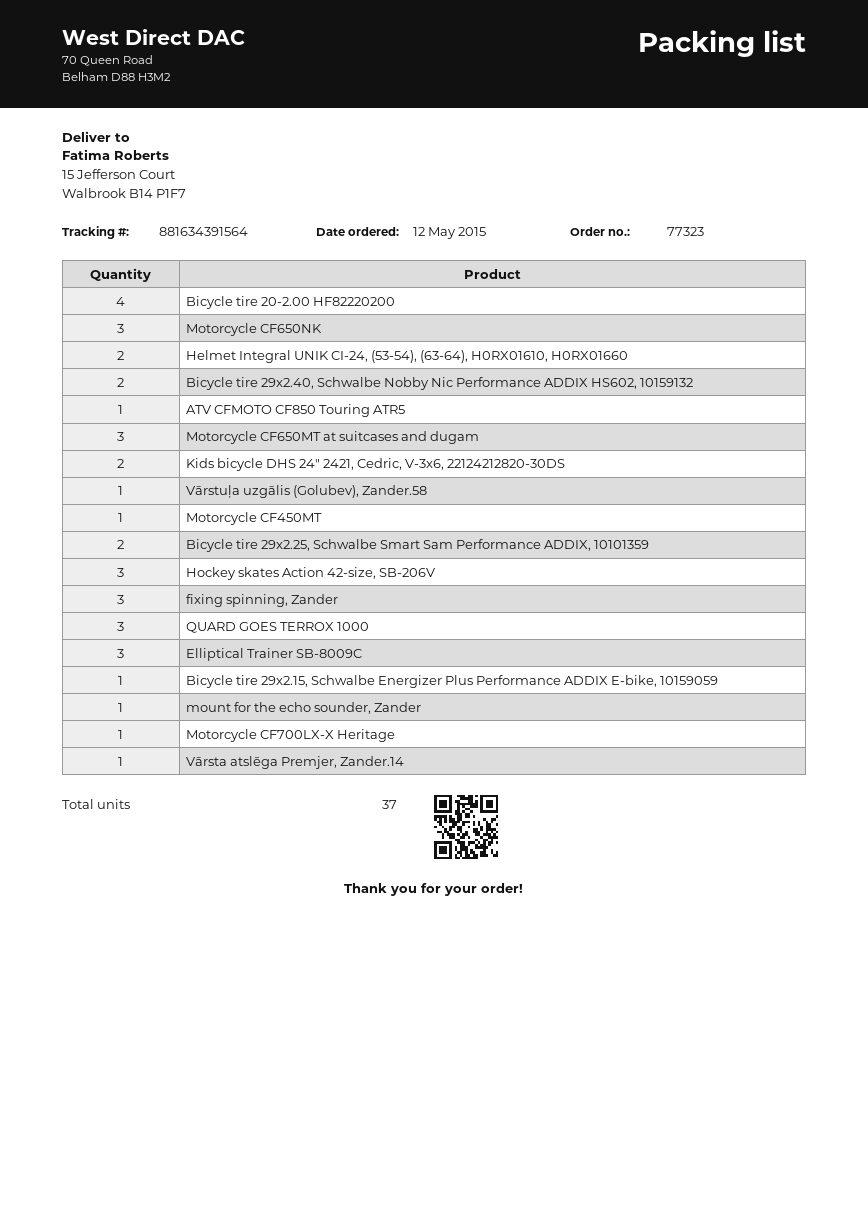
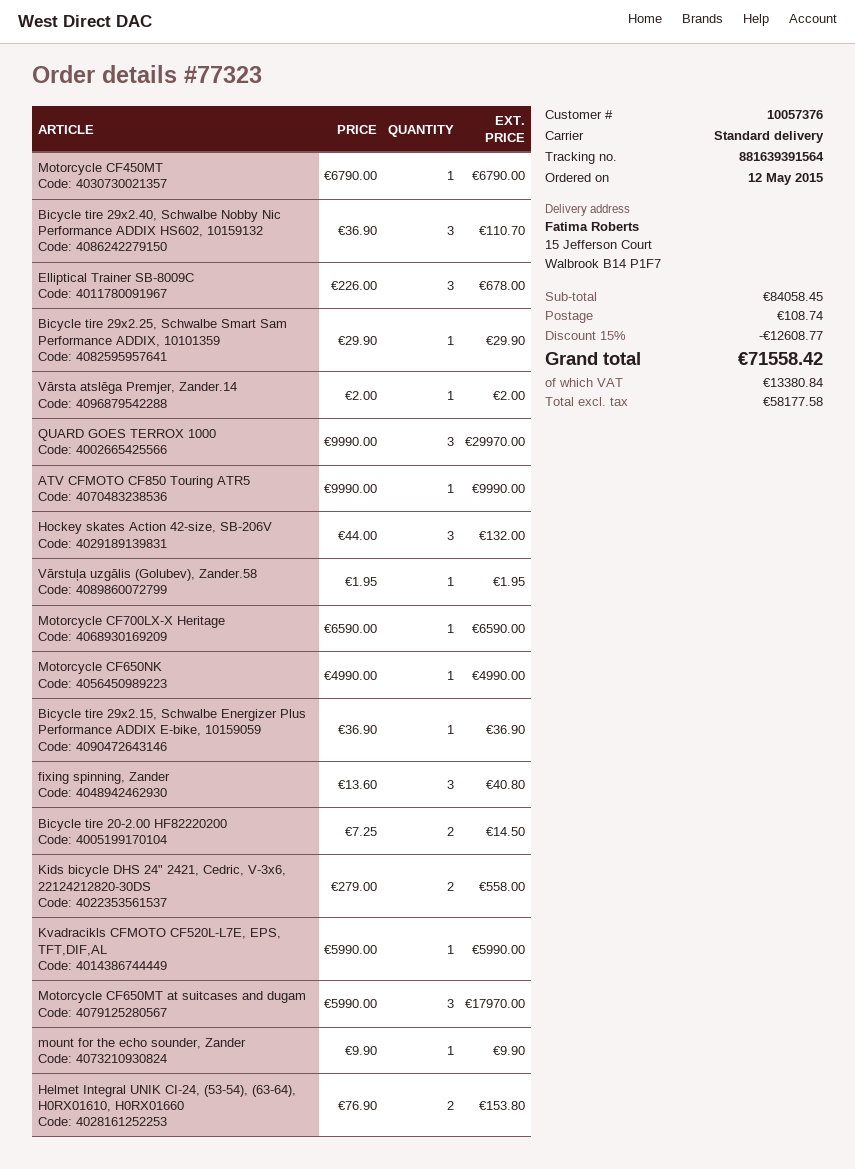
tracking number: 881634391564 -> 881639391564
Bicycle tire 20-2.00 HF82220200: 4 -> 2
Motorcycle CF650NK: 3 -> 1
Bicycle tire 29x2.40, Schwalbe Nobby Nic Performance ADDIX HS602, 10159132: 2 -> 3
Bicycle tire 29x2.25, Schwalbe Smart Sam Performance ADDIX, 10101359: 2 -> 1
Kvadracikls CFMOTO CF520L-L7E, EPS, TFT,DIF,AL: none -> 1

